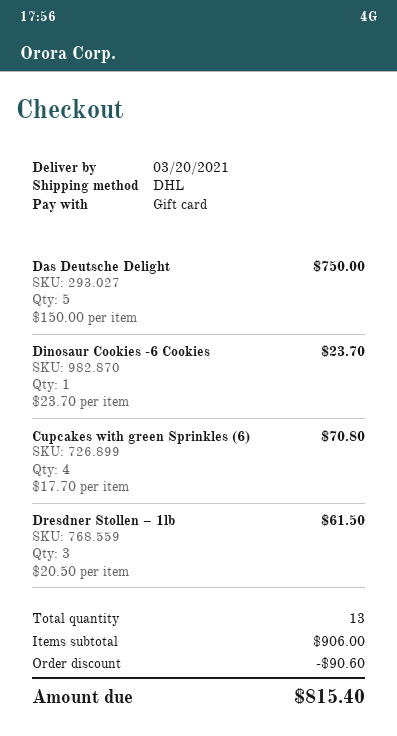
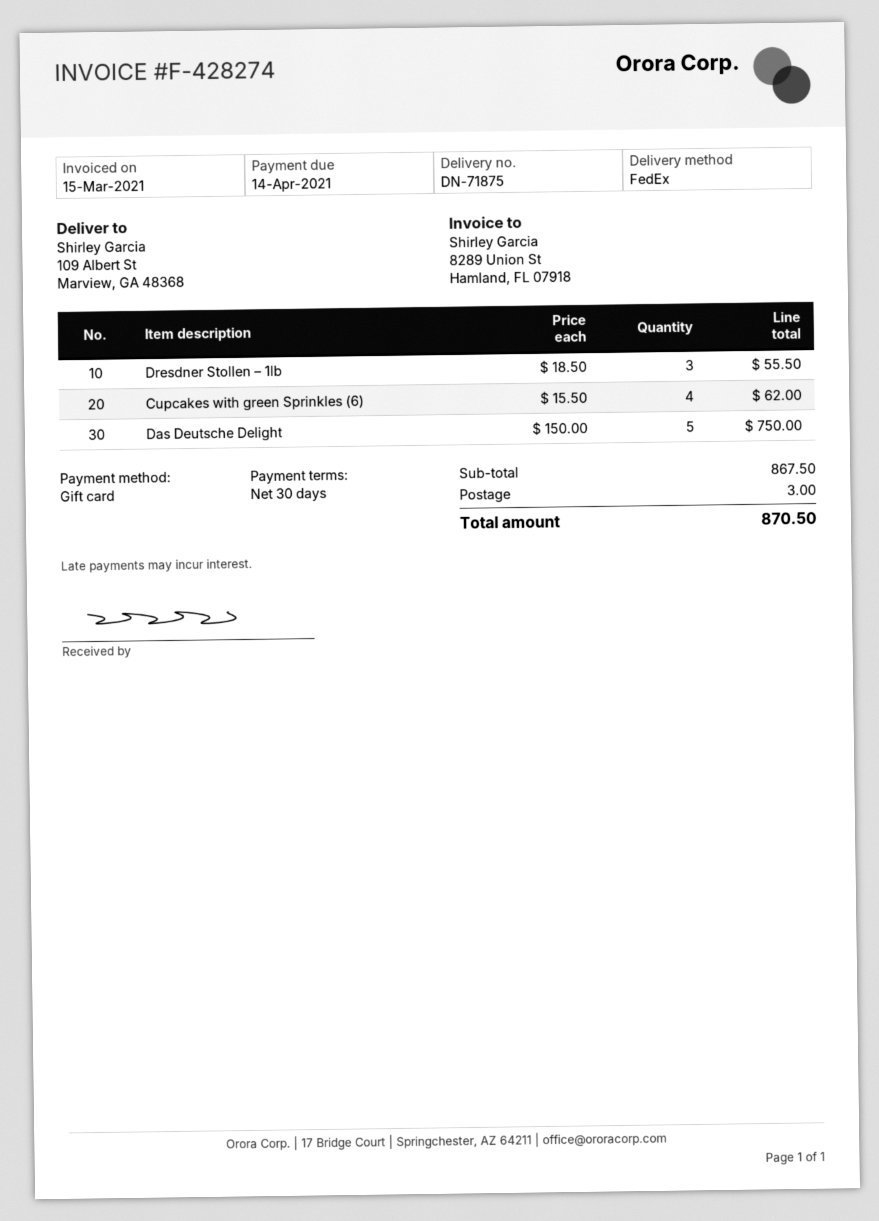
shipping method: DHL -> FedEx
Dinosaur Cookies -6 Cookies: 1 x 23.70 = 23.70 -> none
Cupcakes with green Sprinkles (6): 4 x 17.70 = 70.80 -> 4 x 15.50 = 62.00
Dresdner Stollen – 1lb: 3 x 20.50 = 61.50 -> 3 x 18.50 = 55.50
subtotal: 906.00 -> 867.50
discount: 90.60 -> none
shipping: none -> 3.00
total: 815.40 -> 870.50

